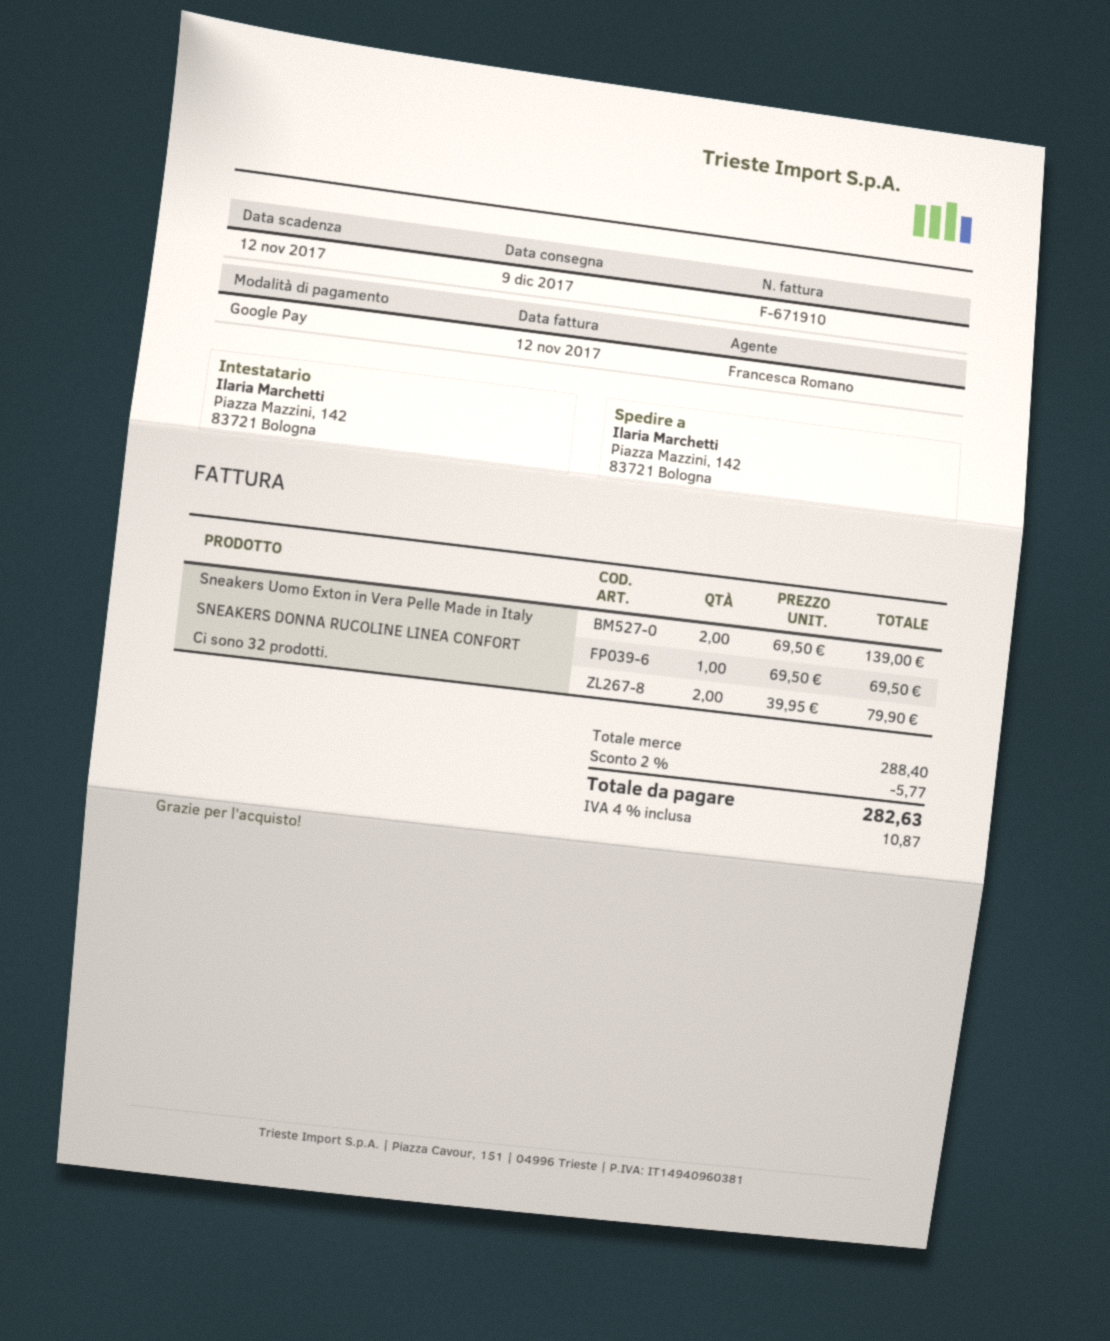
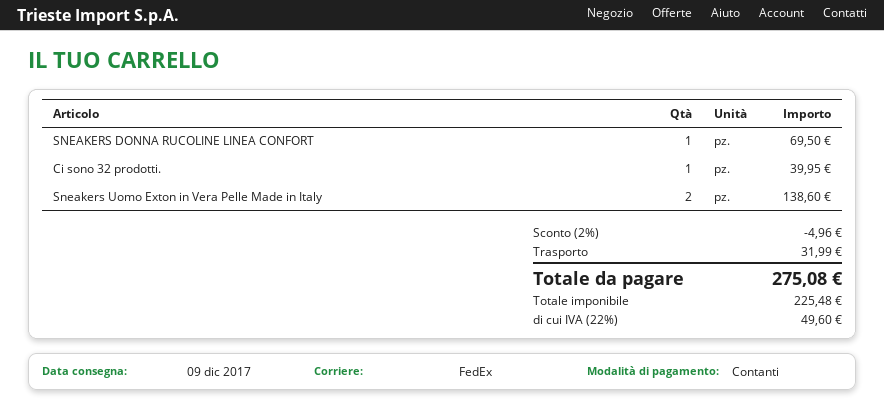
payment method: Google Pay -> cash
Sneakers Uomo Exton in Vera Pelle Made in Italy: 2 for 139.00 -> 2 for 138.60
Ci sono 32 prodotti.: 2 for 79.90 -> 1 for 39.95
discount: 2% = 5.77 -> 2% = 4.96
shipping: none -> 31.99
tax: 4% = 10.87 -> 22% = 49.60
total: 282.63 -> 275.08

